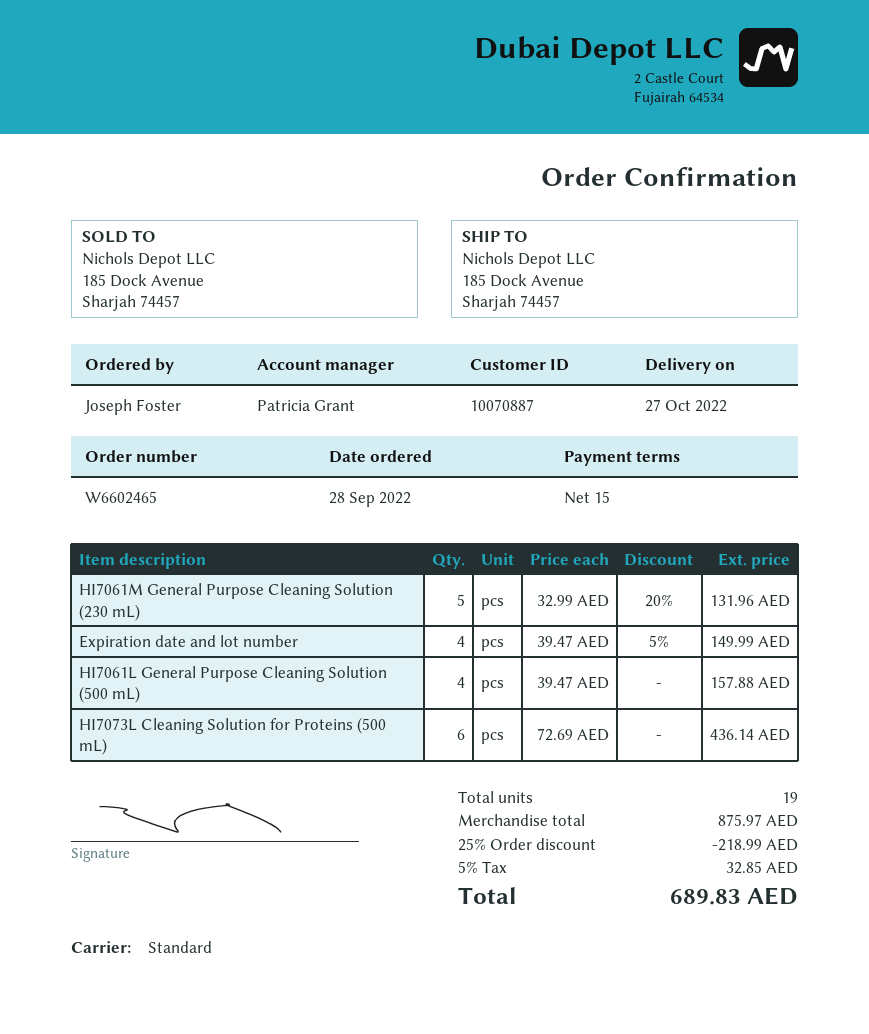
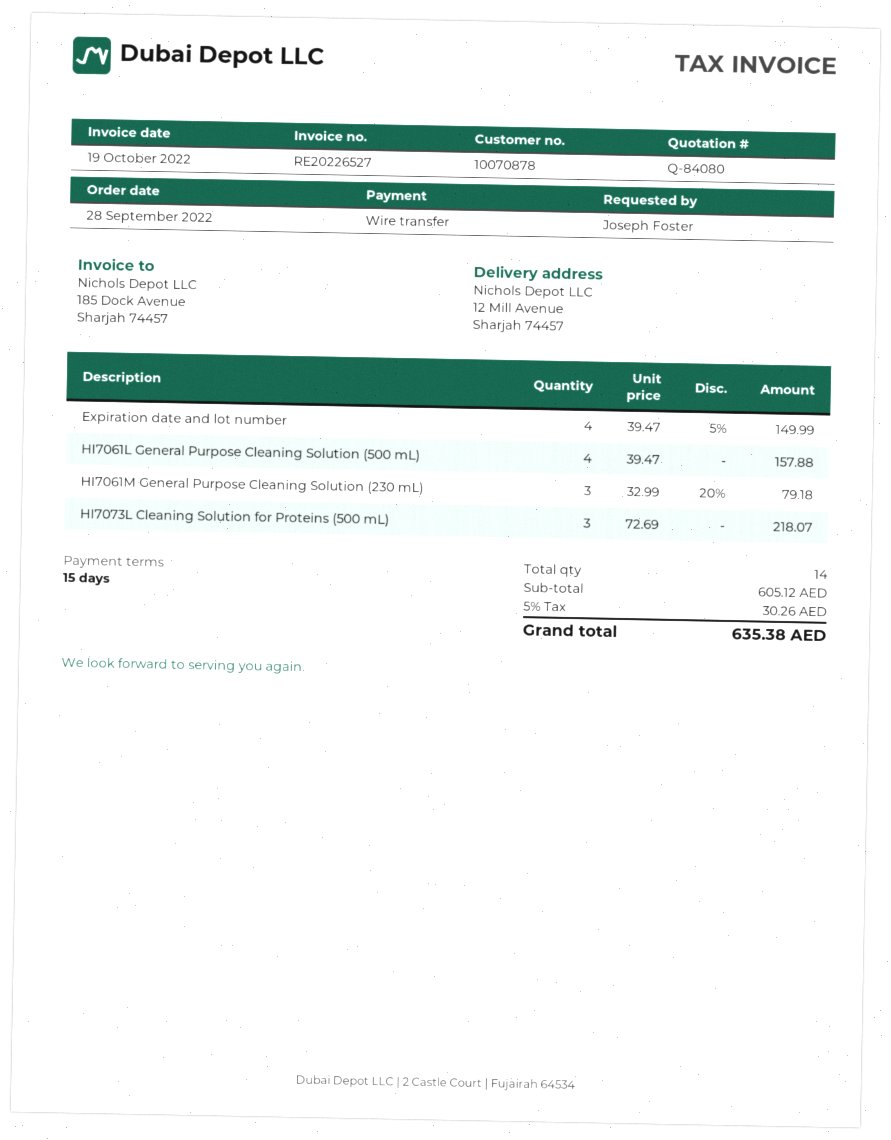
customer number: 10070887 -> 10070878
ship to: 185 Dock Avenue, Sharjah 74457 -> 12 Mill Avenue, Sharjah 74457
HI7061M General Purpose Cleaning Solution (230 mL): 5 x 32.99 - 20% = 131.96 -> 3 x 32.99 - 20% = 79.18
HI7073L Cleaning Solution for Proteins (500 mL): 6 x 72.69 = 436.14 -> 3 x 72.69 = 218.07
total quantity: 19 -> 14
subtotal: 875.97 -> 605.12
discount: 25% = 218.99 -> none
tax: 5% = 32.85 -> 5% = 30.26
total: 689.83 -> 635.38

